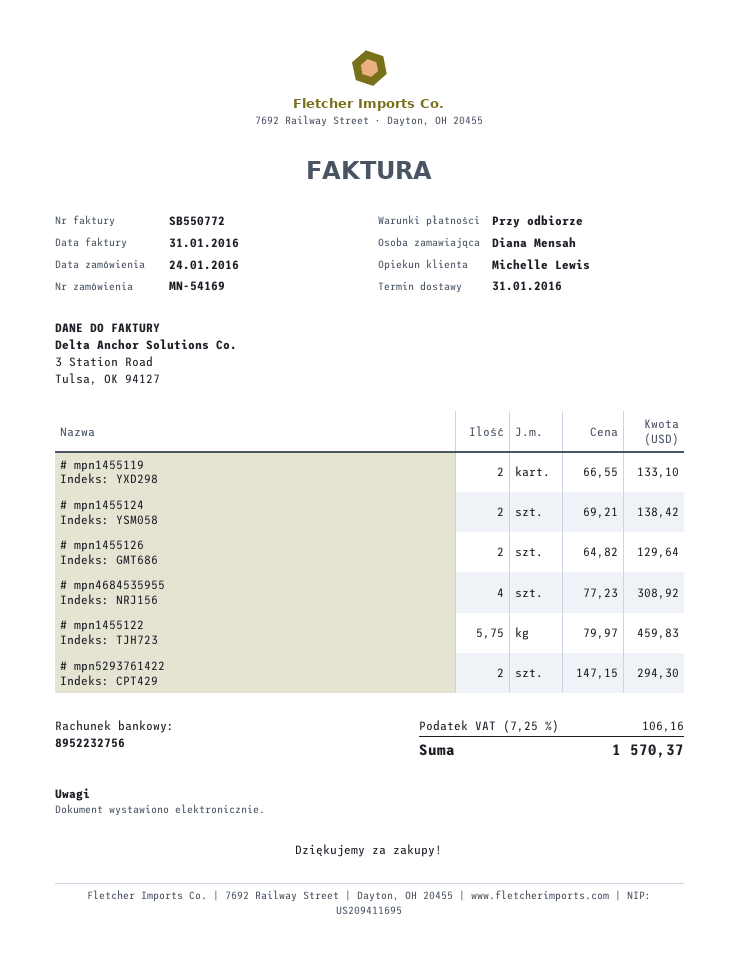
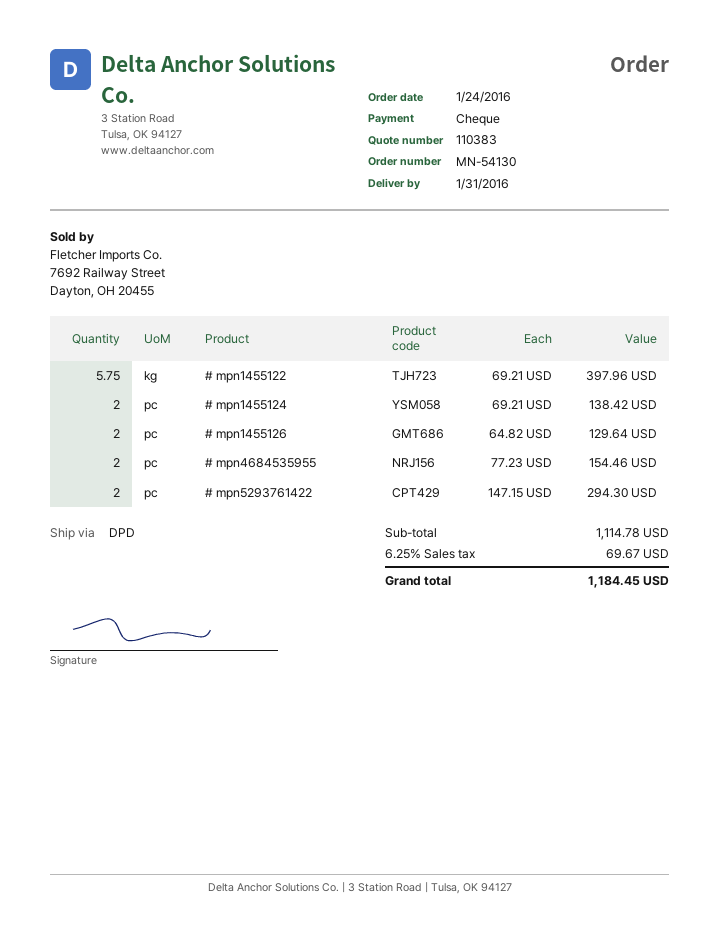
order number: MN-54169 -> MN-54130
# mpn1455119: 2 x 66.55 = 133.10 -> none
# mpn4684535955: 4 x 77.23 = 308.92 -> 2 x 77.23 = 154.46
# mpn1455122: 5.75 x 79.97 = 459.83 -> 5.75 x 69.21 = 397.96
tax: 7.25% = 106.16 -> 6.25% = 69.67
total: 1570.37 -> 1184.45

